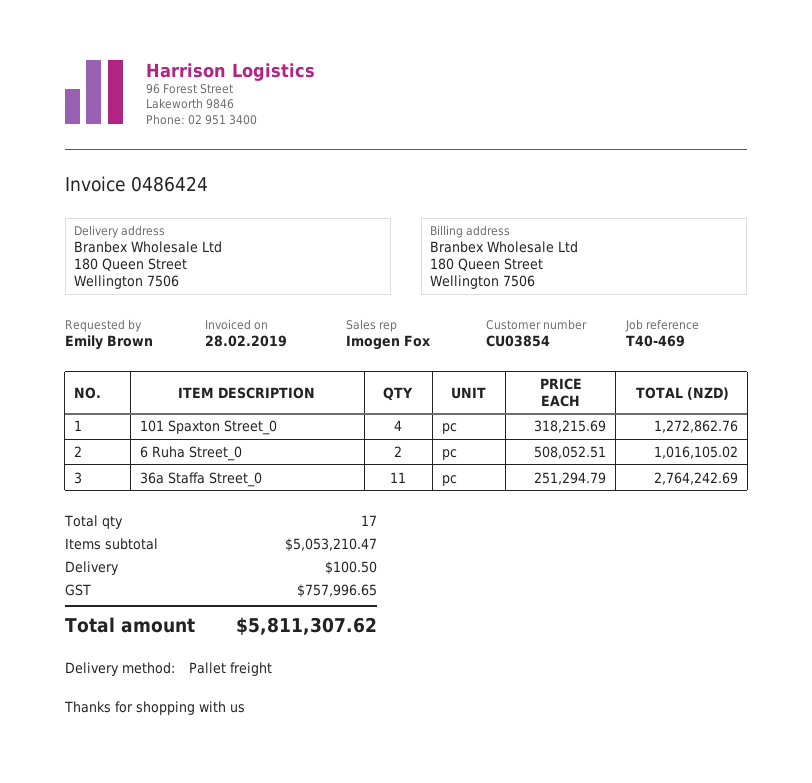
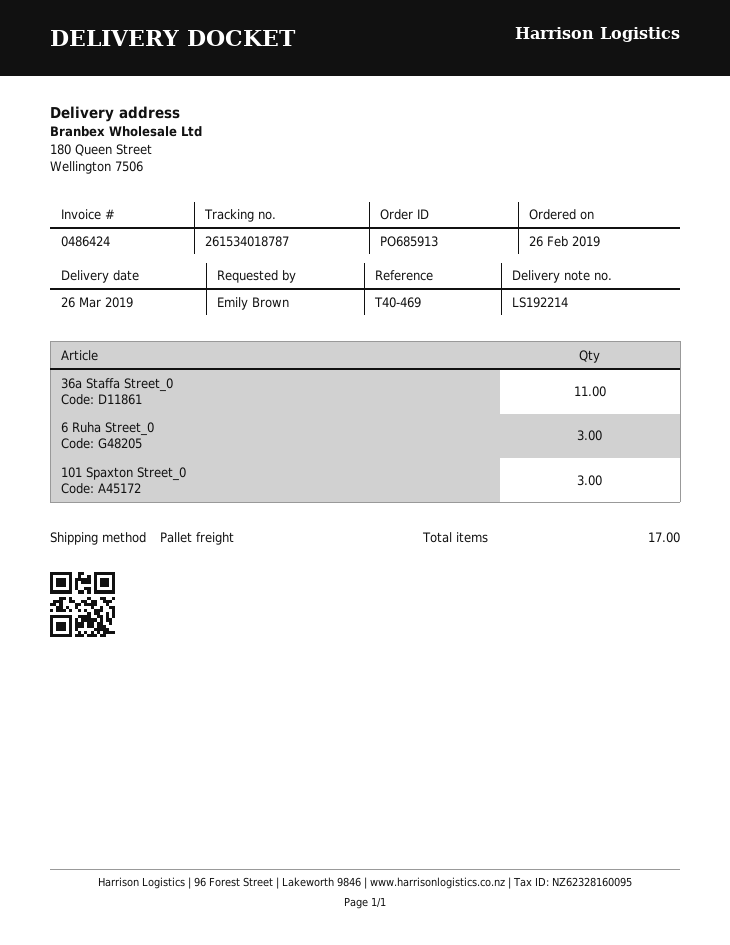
101 Spaxton Street_0: 4 -> 3
6 Ruha Street_0: 2 -> 3

